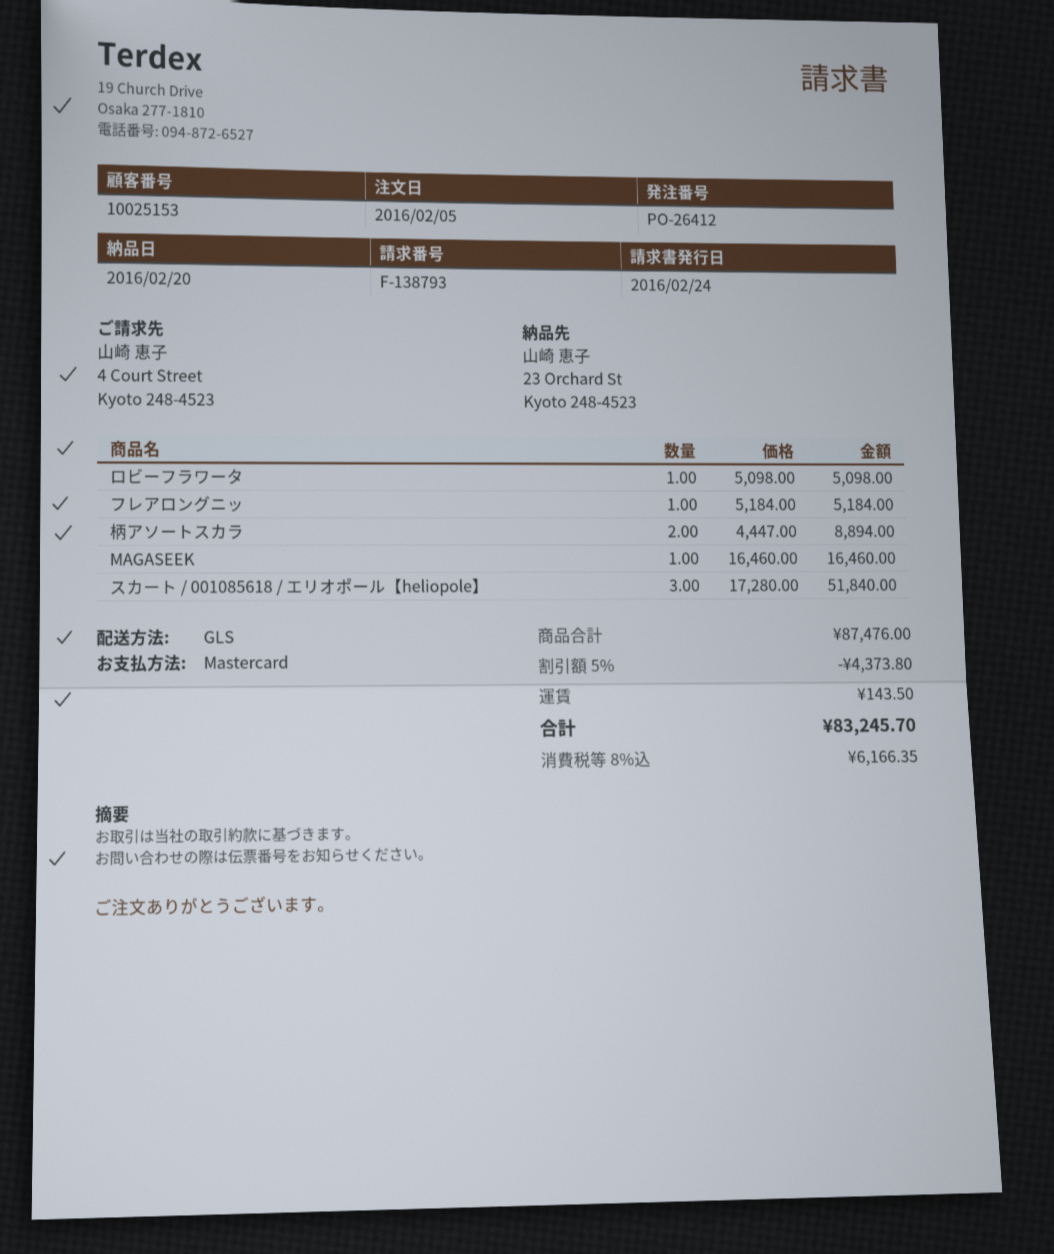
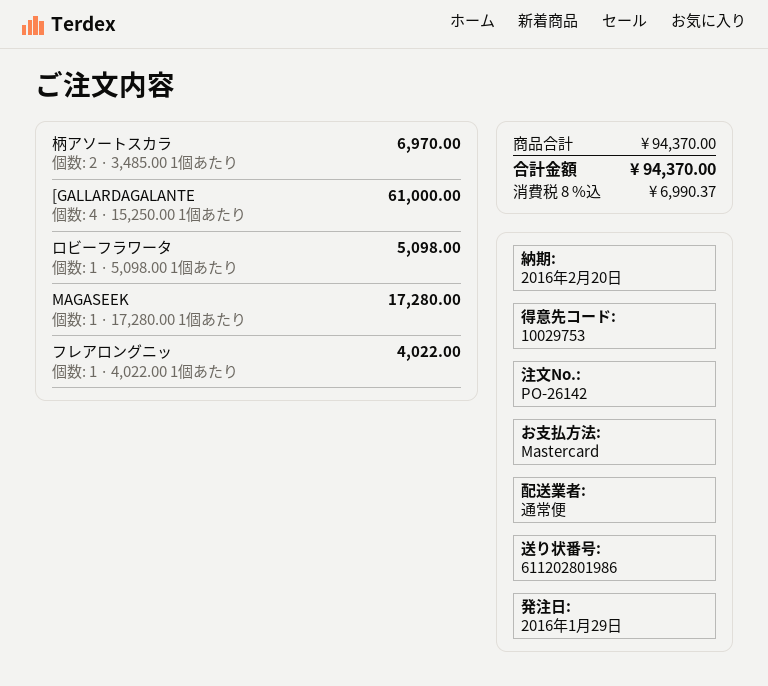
order number: PO-26412 -> PO-26142
order date: 2016-02-05 -> 2016-01-29
customer number: 10025153 -> 10029753
shipping method: GLS -> standard
フレアロングニッ: 1 x 5184.00 = 5184.00 -> 1 x 4022.00 = 4022.00
柄アソートスカラ: 2 x 4447.00 = 8894.00 -> 2 x 3485.00 = 6970.00
MAGASEEK: 1 x 16460.00 = 16460.00 -> 1 x 17280.00 = 17280.00
スカート / 001085618 / エリオポール【heliopole】: 3 x 17280.00 = 51840.00 -> none
[GALLARDAGALANTE: none -> 4 x 15250.00 = 61000.00
subtotal: 87476.00 -> 94370.00
discount: 5% = 4373.80 -> none
shipping: 143.50 -> none
tax: 8% = 6166.35 -> 8% = 6990.37
total: 83245.70 -> 94370.00

